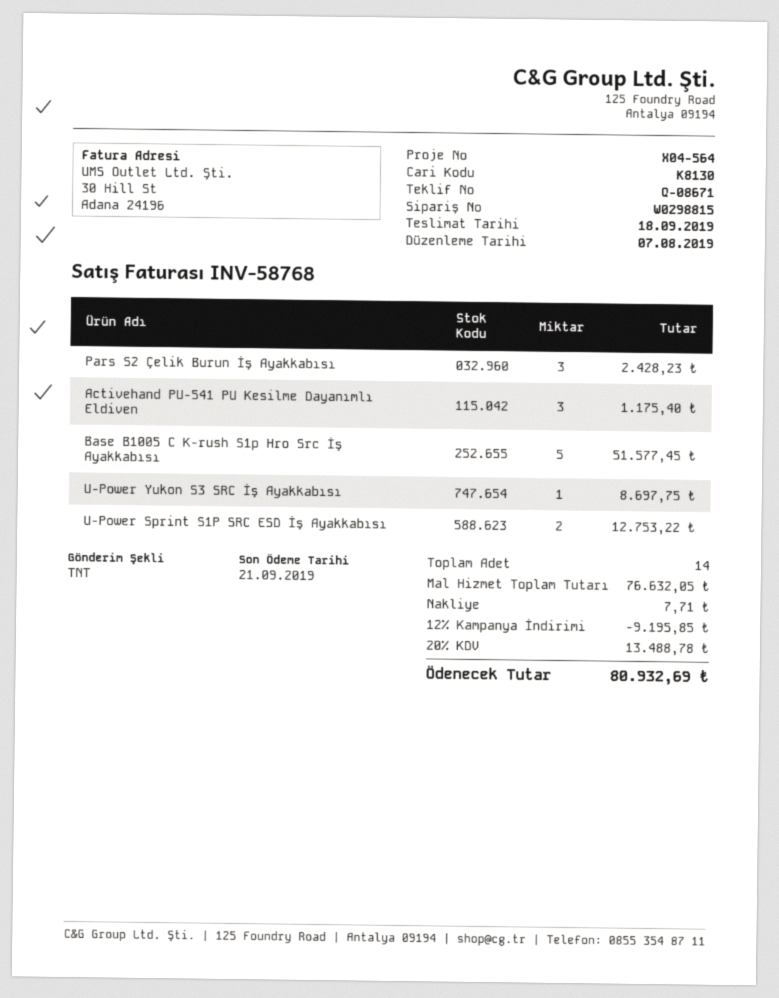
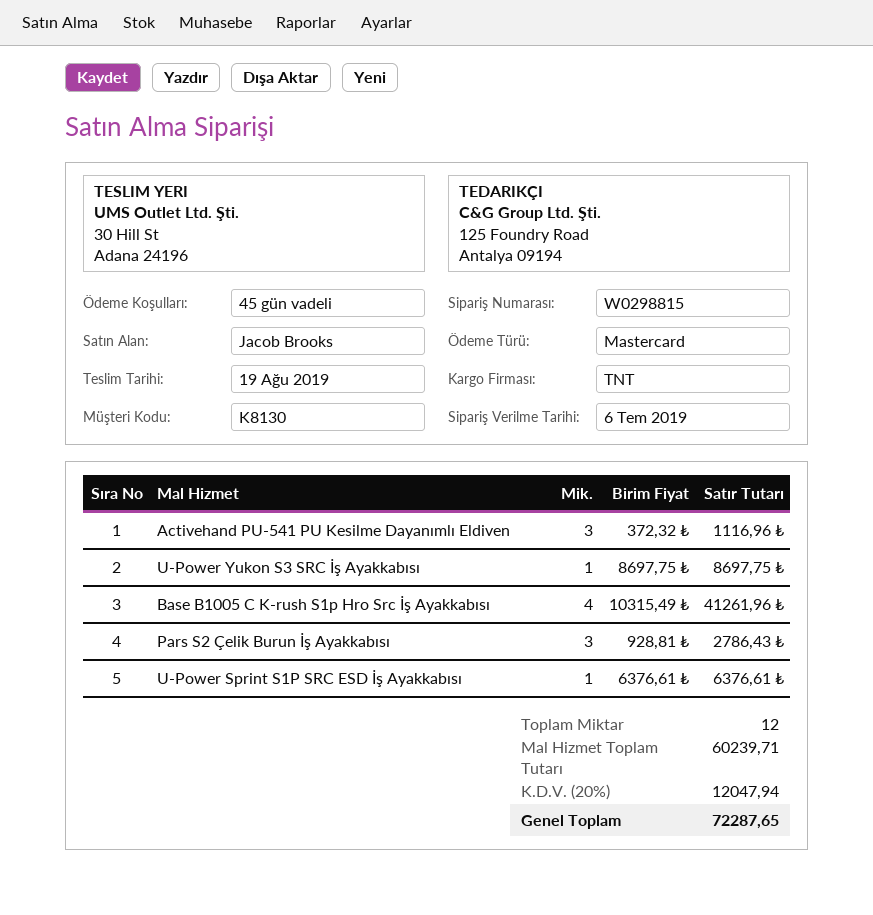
delivery date: 2019-09-18 -> 2019-08-19
Pars S2 Çelik Burun İş Ayakkabısı: 3 for 2428.23 -> 3 for 2786.43
Activehand PU-541 PU Kesilme Dayanımlı Eldiven: 3 for 1175.40 -> 3 for 1116.96
Base B1005 C K-rush S1p Hro Src İş Ayakkabısı: 5 for 51577.45 -> 4 for 41261.96
U-Power Sprint S1P SRC ESD İş Ayakkabısı: 2 for 12753.22 -> 1 for 6376.61
total quantity: 14 -> 12
subtotal: 76632.05 -> 60239.71
discount: 12% = 9195.85 -> none
shipping: 7.71 -> none
tax: 20% = 13488.78 -> 20% = 12047.94
total: 80932.69 -> 72287.65

